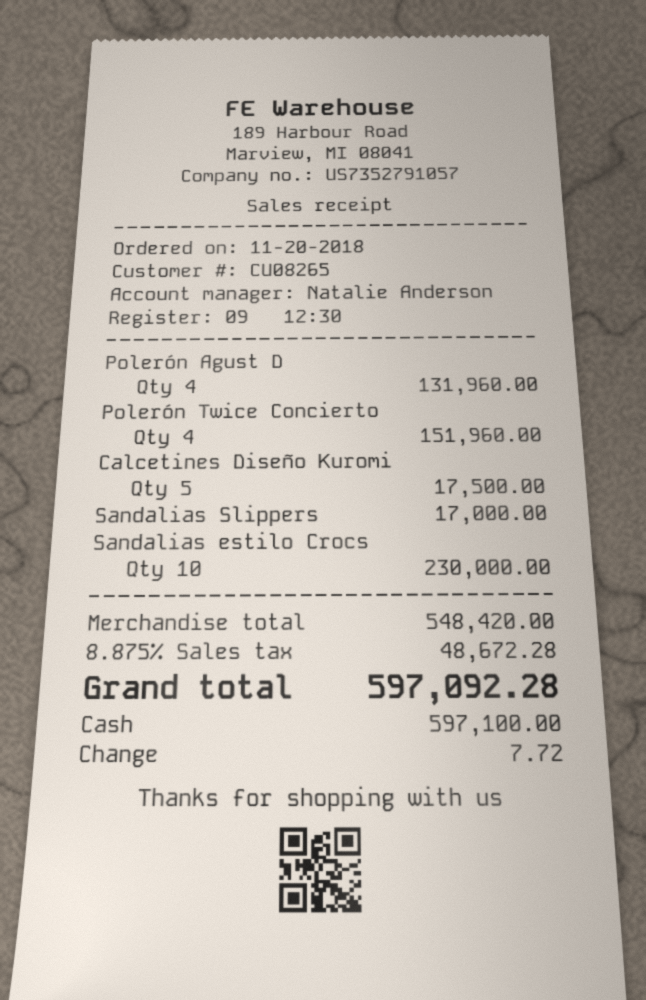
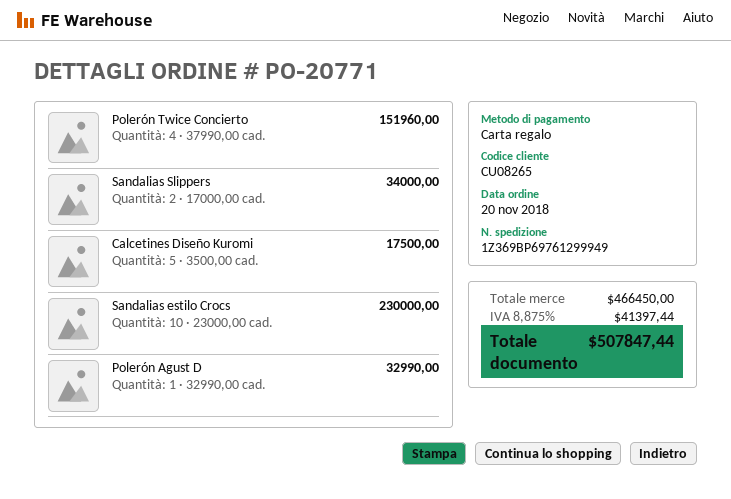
payment method: cash -> gift card
Polerón Agust D: 4 for 131960.00 -> 1 for 32990.00
Sandalias Slippers: 1 for 17000.00 -> 2 for 34000.00
subtotal: 548420.00 -> 466450.00
tax: 8.875% = 48672.28 -> 8.875% = 41397.44
total: 597092.28 -> 507847.44

